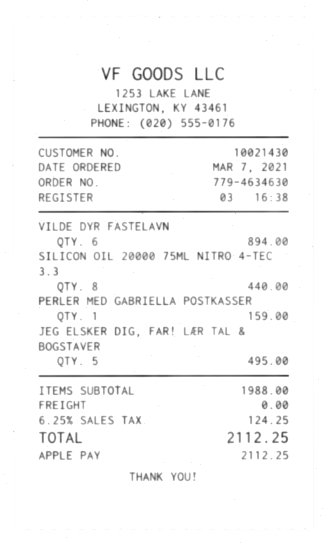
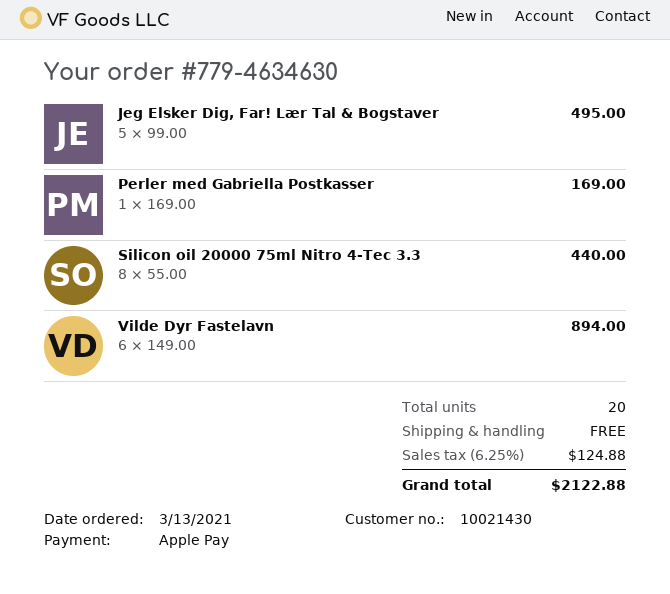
order date: 2021-03-07 -> 2021-03-13
PERLER MED GABRIELLA POSTKASSER: 1 for 159.00 -> 1 for 169.00
tax: 6.25% = 124.25 -> 6.25% = 124.88
total: 2112.25 -> 2122.88

